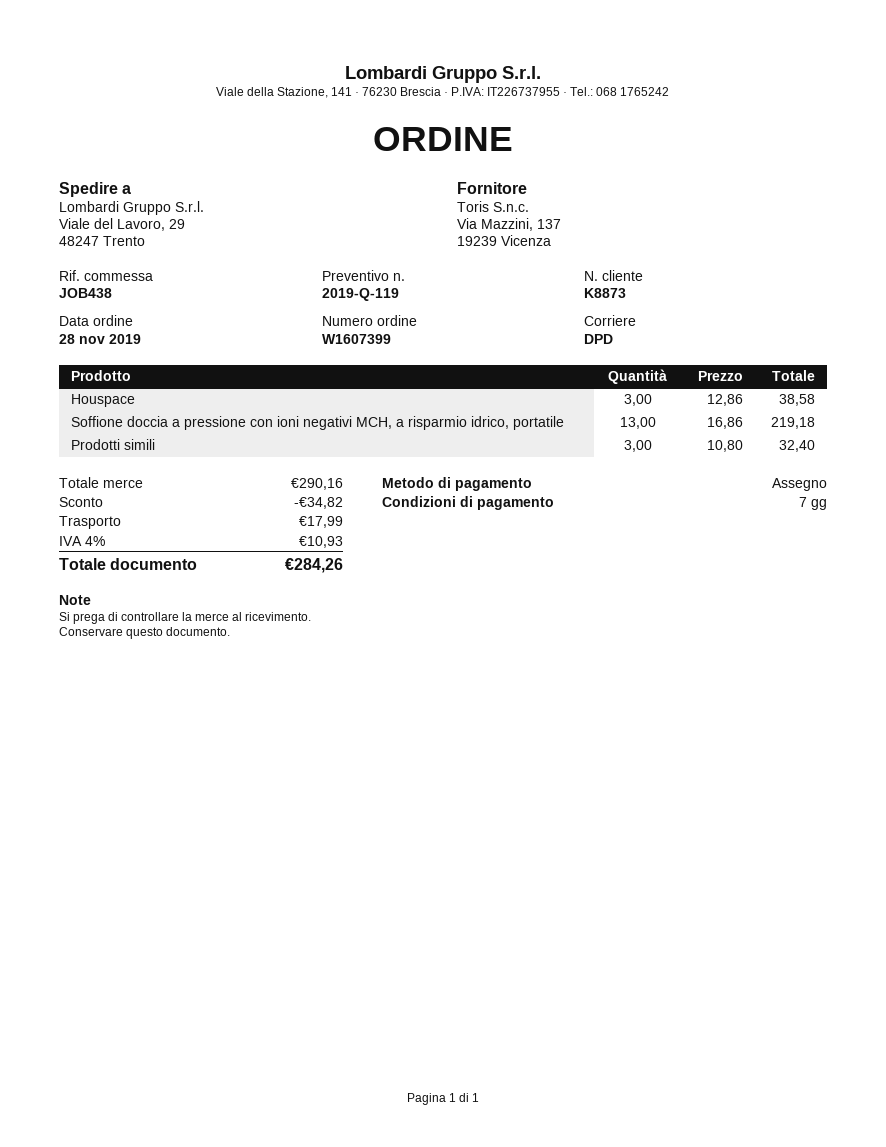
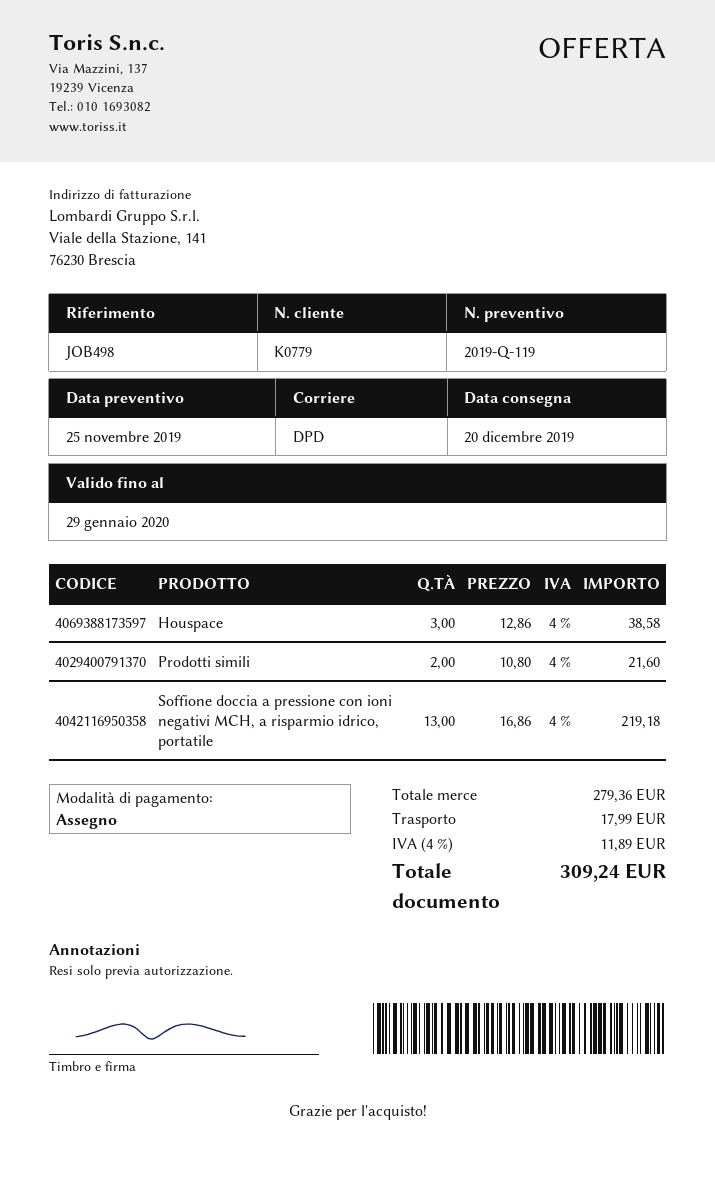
customer number: K8873 -> K0779
reference: JOB438 -> JOB498
Prodotti simili: 3 x 10.80 = 32.40 -> 2 x 10.80 = 21.60
subtotal: 290.16 -> 279.36
discount: 34.82 -> none
tax: 4% = 10.93 -> 4% = 11.89
total: 284.26 -> 309.24

